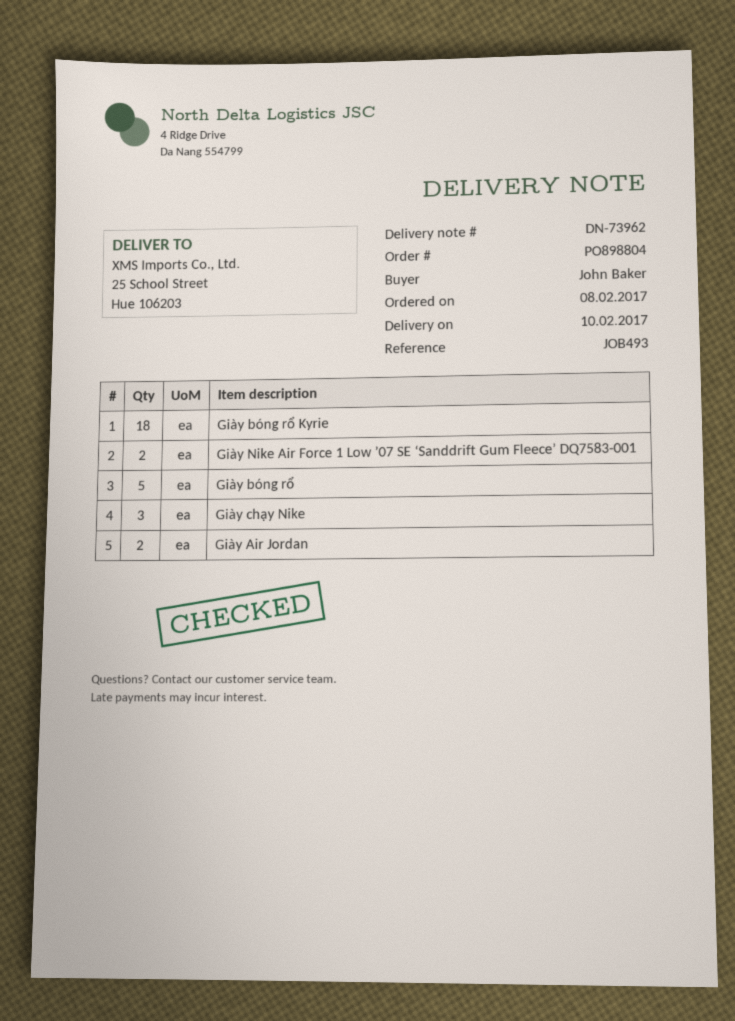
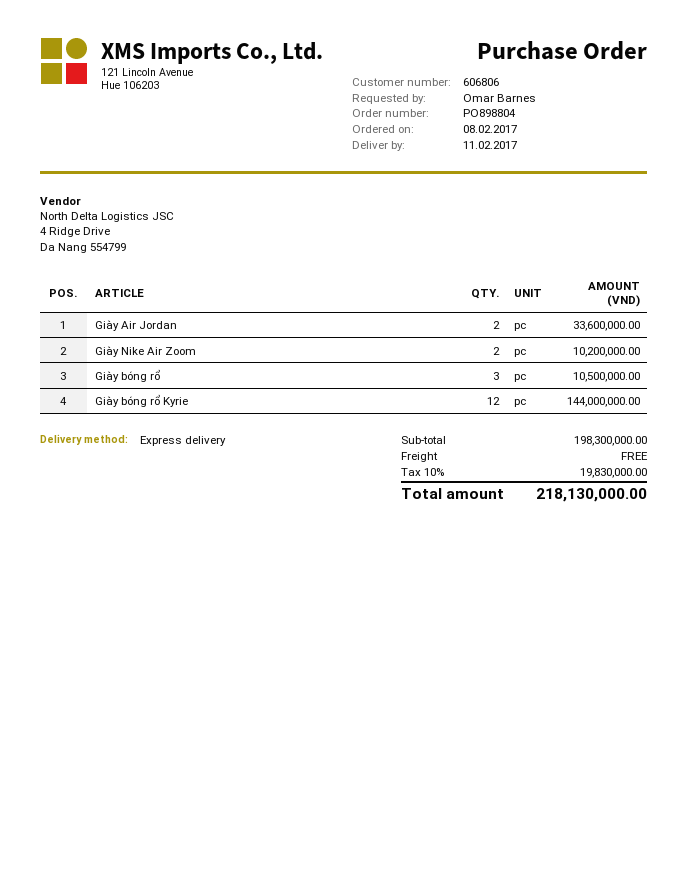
delivery date: 2017-02-10 -> 2017-02-11
ordered by: John Baker -> Omar Barnes
Giày bóng rổ Kyrie: 18 -> 12
Giày Nike Air Force 1 Low ’07 SE ‘Sanddrift Gum Fleece’ DQ7583-001: 2 -> none
Giày bóng rổ: 5 -> 3
Giày chạy Nike: 3 -> none
Giày Nike Air Zoom: none -> 2

